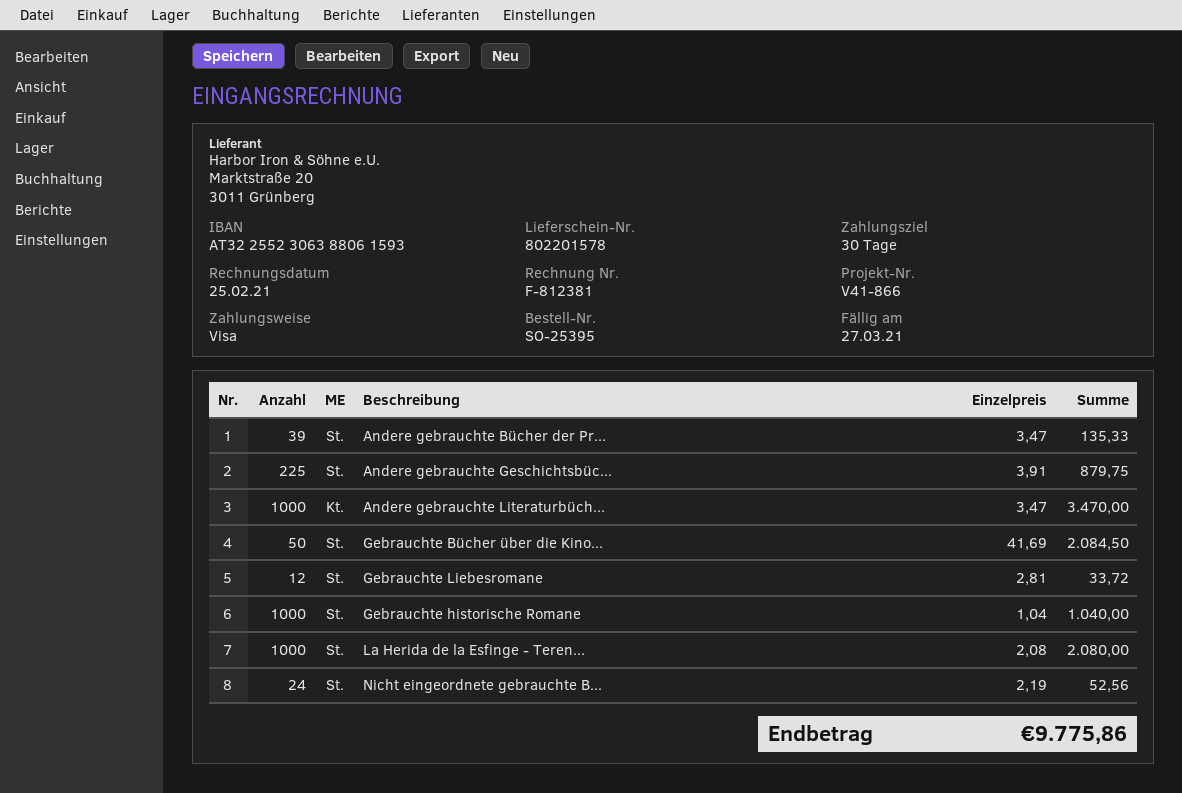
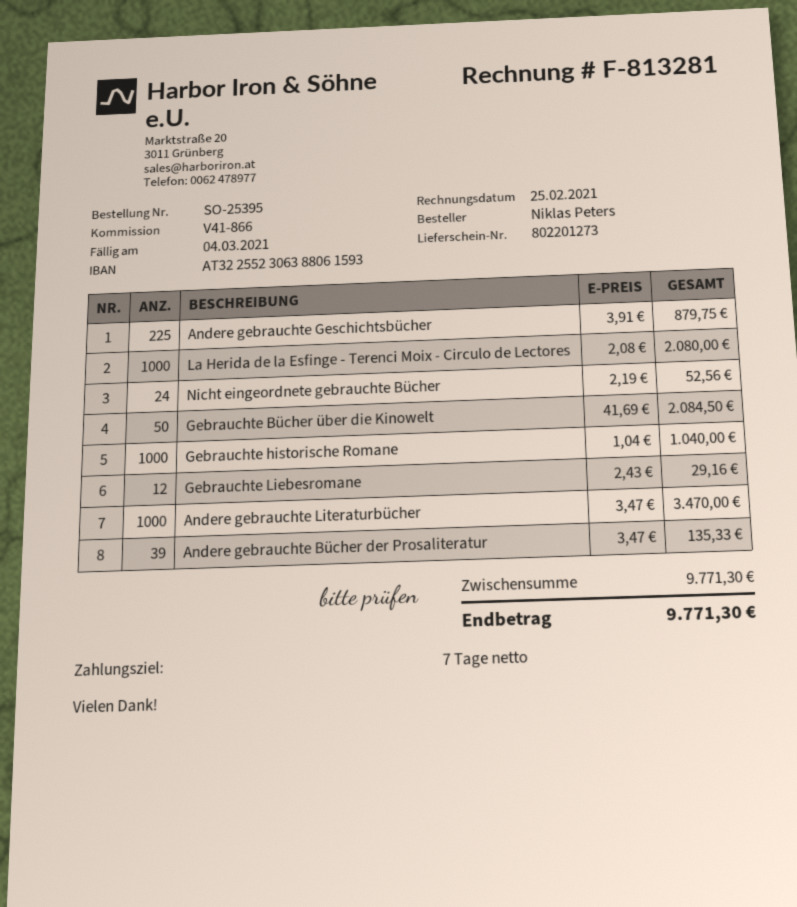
delivery note number: 802201578 -> 802201273
invoice number: F-812381 -> F-813281
payment terms: 30 days -> 7 days
due date: 2021-03-27 -> 2021-03-04
Gebrauchte Liebesromane: 12 x 2.81 = 33.72 -> 12 x 2.43 = 29.16
total: 9775.86 -> 9771.30

